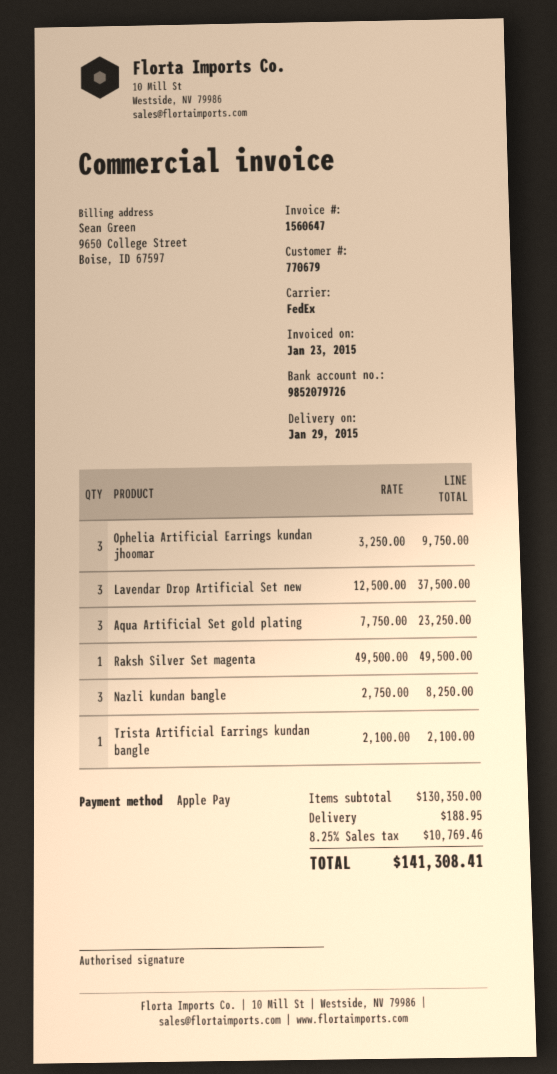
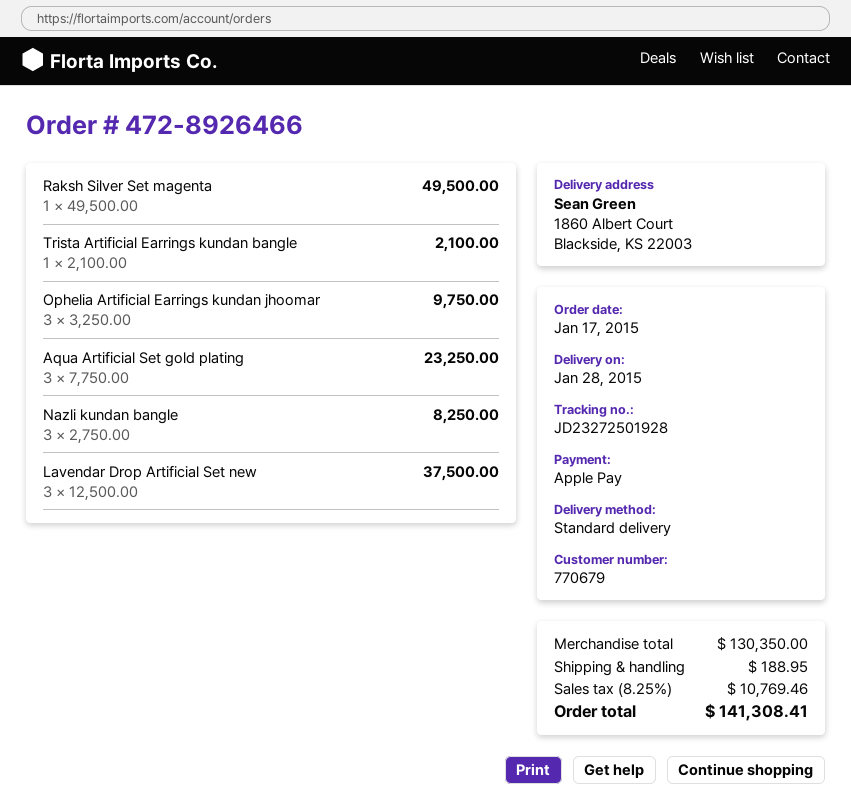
delivery date: 2015-01-29 -> 2015-01-28
shipping method: FedEx -> standard

